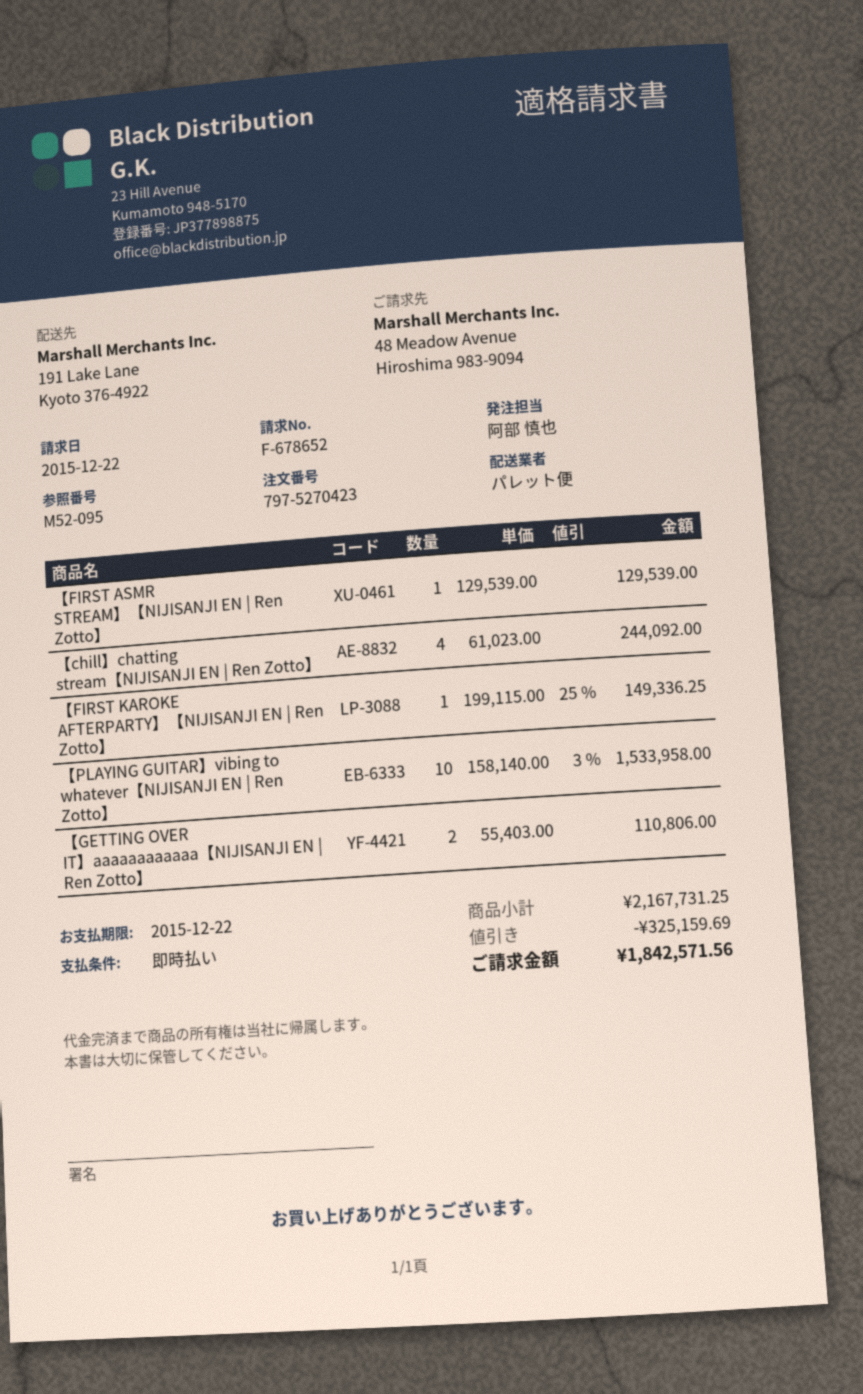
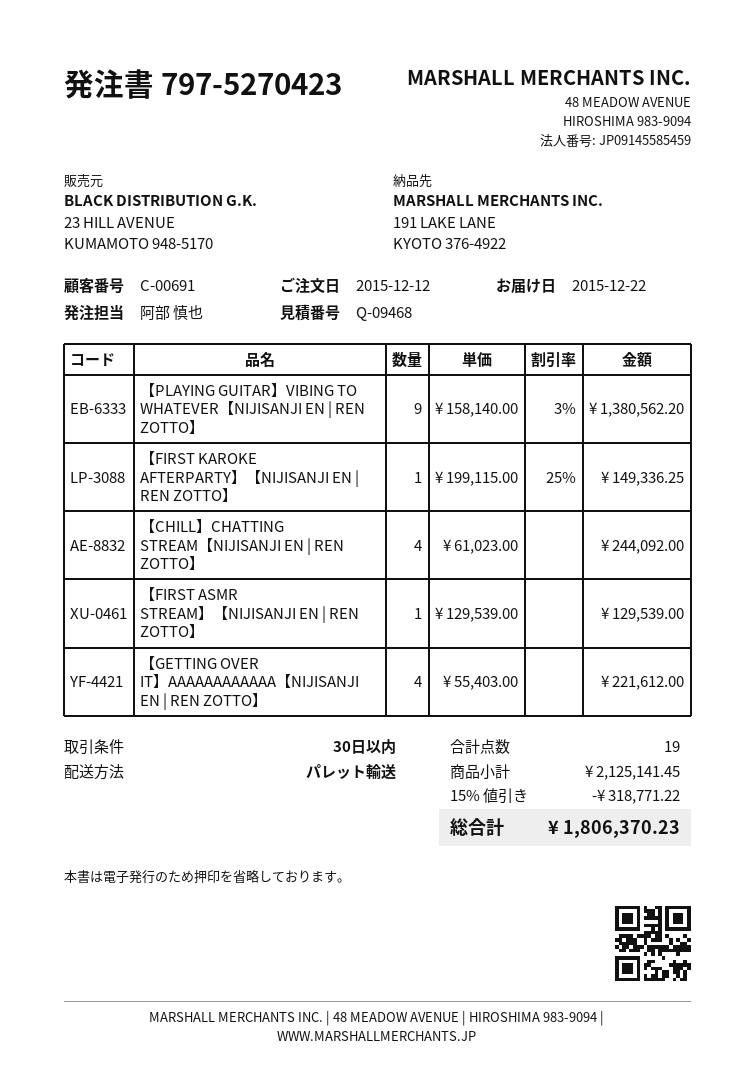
payment terms: on receipt -> 30 days
【PLAYING GUITAR】vibing to whatever【NIJISANJI EN | Ren Zotto】: 10 x 158140.00 - 3% = 1533958.00 -> 9 x 158140.00 - 3% = 1380562.20
【GETTING OVER IT】aaaaaaaaaaaa【NIJISANJI EN | Ren Zotto】: 2 x 55403.00 = 110806.00 -> 4 x 55403.00 = 221612.00
subtotal: 2167731.25 -> 2125141.45
discount: 325159.69 -> 318771.22
total: 1842571.56 -> 1806370.23

